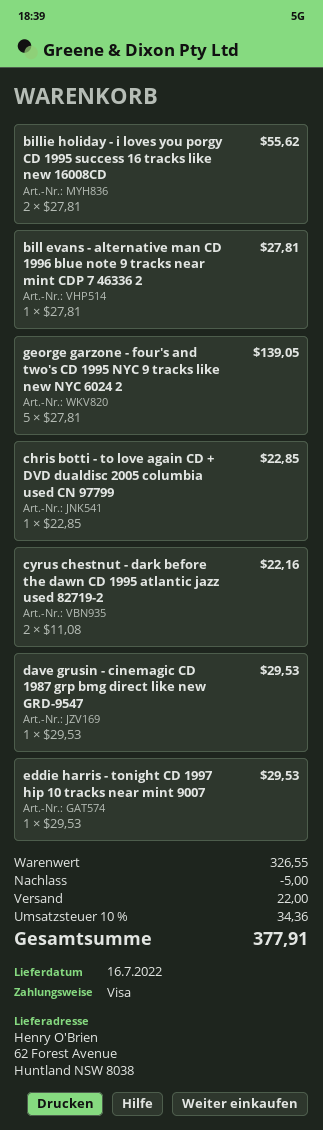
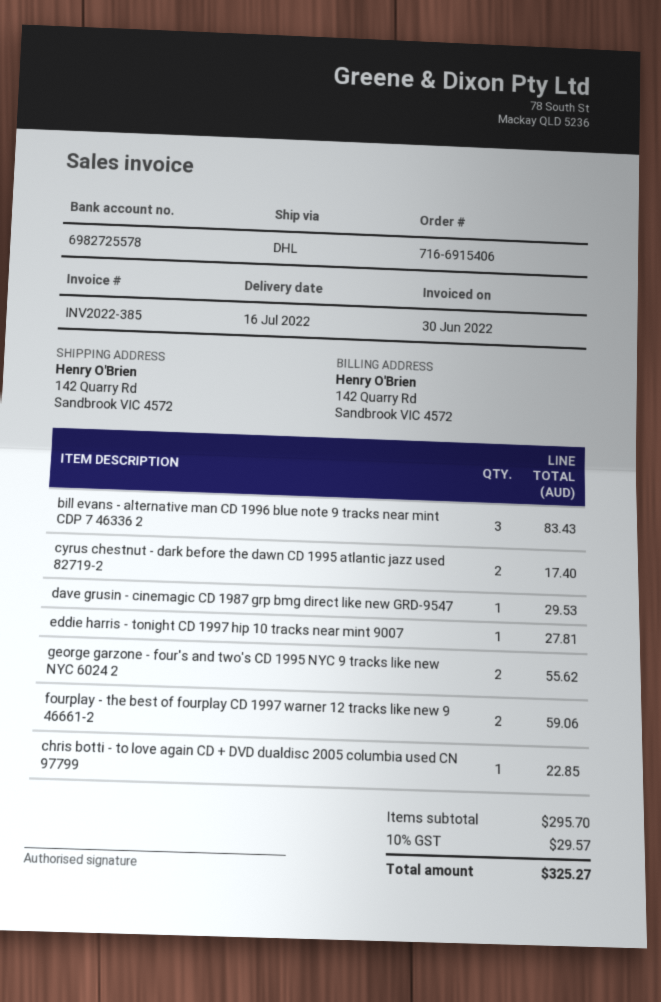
ship to: 62 Forest Avenue, Huntland NSW 8038 -> 142 Quarry Rd, Sandbrook VIC 4572
billie holiday - i loves you porgy CD 1995 success 16 tracks like new 16008CD: 2 for 55.62 -> none
bill evans - alternative man CD 1996 blue note 9 tracks near mint CDP 7 46336 2: 1 for 27.81 -> 3 for 83.43
george garzone - four's and two's CD 1995 NYC 9 tracks like new NYC 6024 2: 5 for 139.05 -> 2 for 55.62
cyrus chestnut - dark before the dawn CD 1995 atlantic jazz used 82719-2: 2 for 22.16 -> 2 for 17.40
eddie harris - tonight CD 1997 hip 10 tracks near mint 9007: 1 for 29.53 -> 1 for 27.81
fourplay - the best of fourplay CD 1997 warner 12 tracks like new 9 46661-2: none -> 2 for 59.06
subtotal: 326.55 -> 295.70
discount: 5.00 -> none
shipping: 22.00 -> none
tax: 10% = 34.36 -> 10% = 29.57
total: 377.91 -> 325.27

